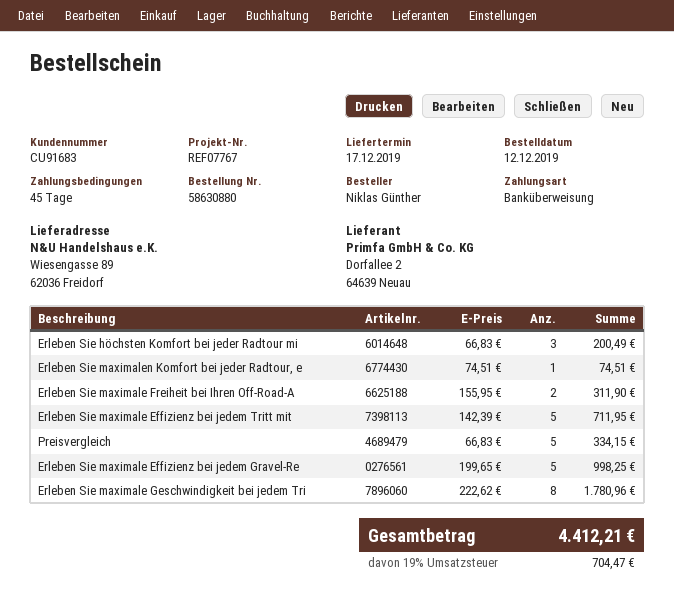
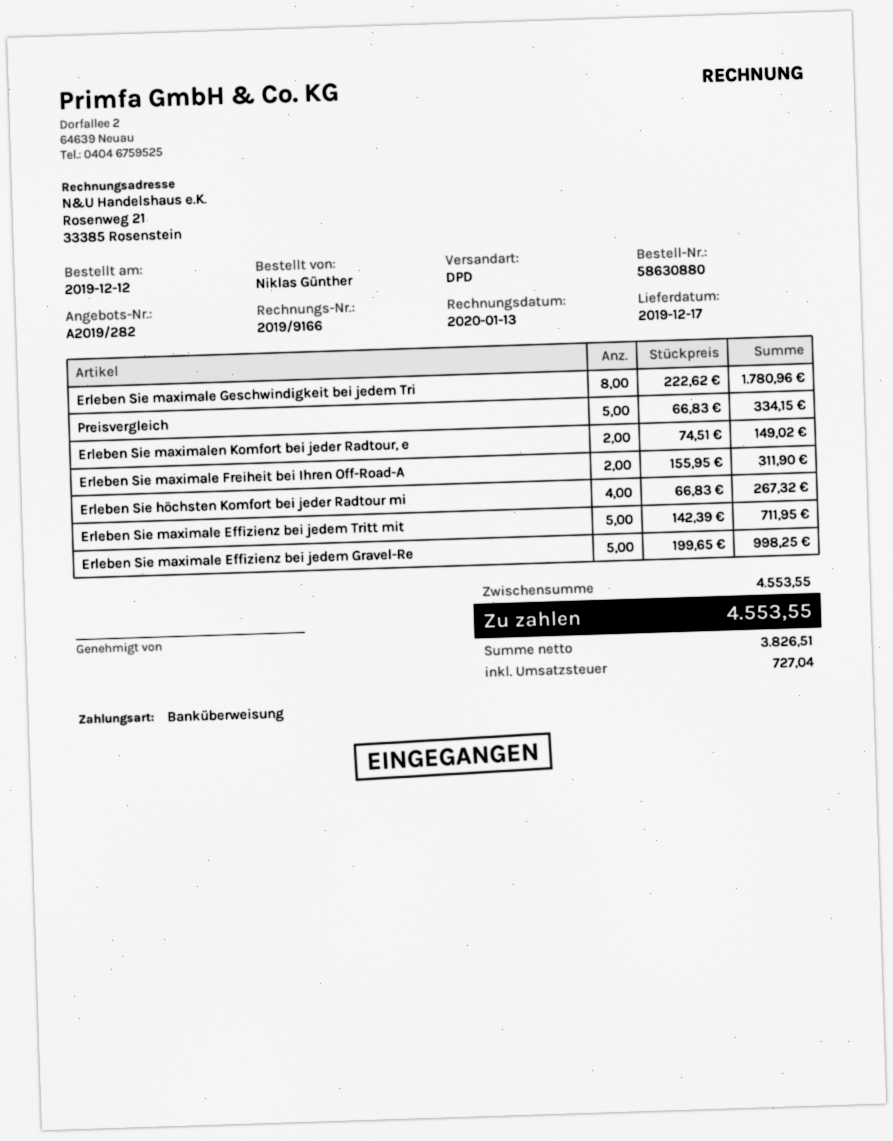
Erleben Sie höchsten Komfort bei jeder Radtour mi: 3 x 66.83 = 200.49 -> 4 x 66.83 = 267.32
Erleben Sie maximalen Komfort bei jeder Radtour, e: 1 x 74.51 = 74.51 -> 2 x 74.51 = 149.02
tax: 704.47 -> 727.04
total: 4412.21 -> 4553.55

